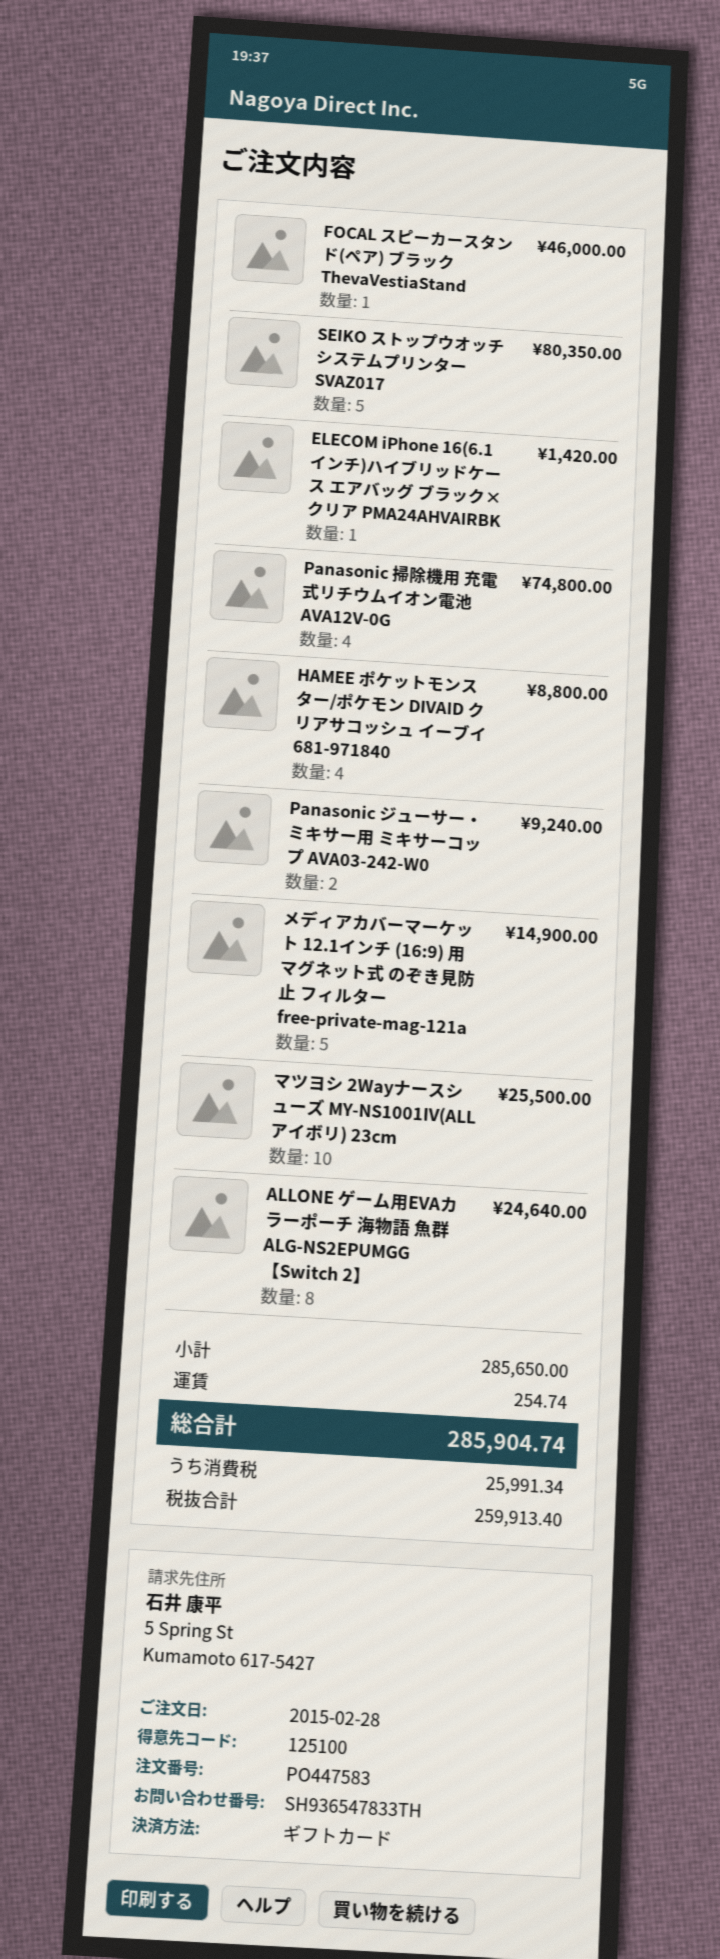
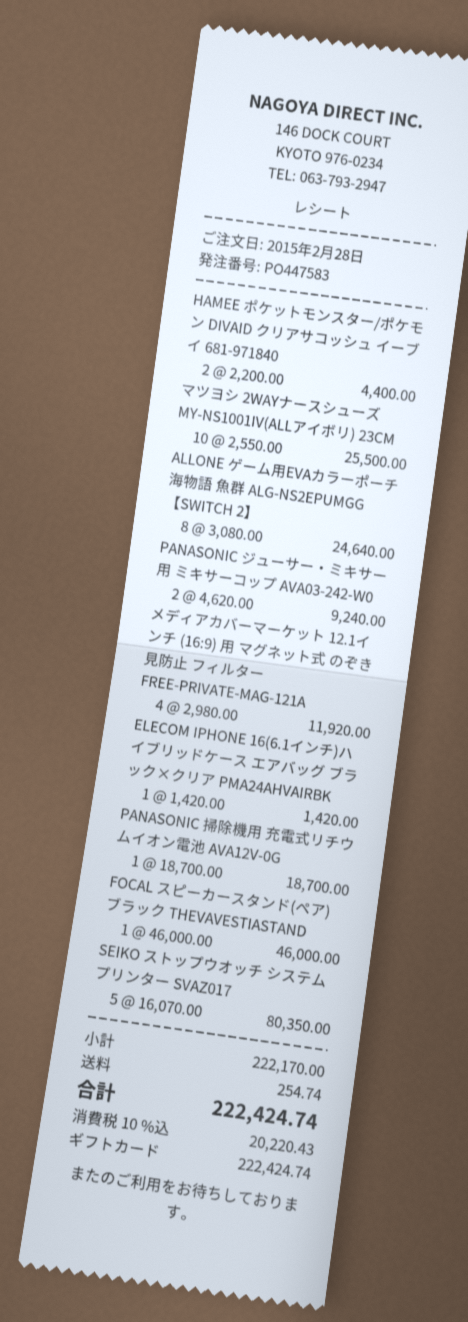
Panasonic 掃除機用 充電式リチウムイオン電池 AVA12V-0G: 4 for 74800.00 -> 1 for 18700.00
HAMEE ポケットモンスター/ポケモン DIVAID クリアサコッシュ イーブイ 681-971840: 4 for 8800.00 -> 2 for 4400.00
メディアカバーマーケット 12.1インチ (16:9) 用 マグネット式 のぞき見防止 フィルター free-private-mag-121a: 5 for 14900.00 -> 4 for 11920.00
subtotal: 285650.00 -> 222170.00
tax: 25991.34 -> 20220.43
total: 285904.74 -> 222424.74

